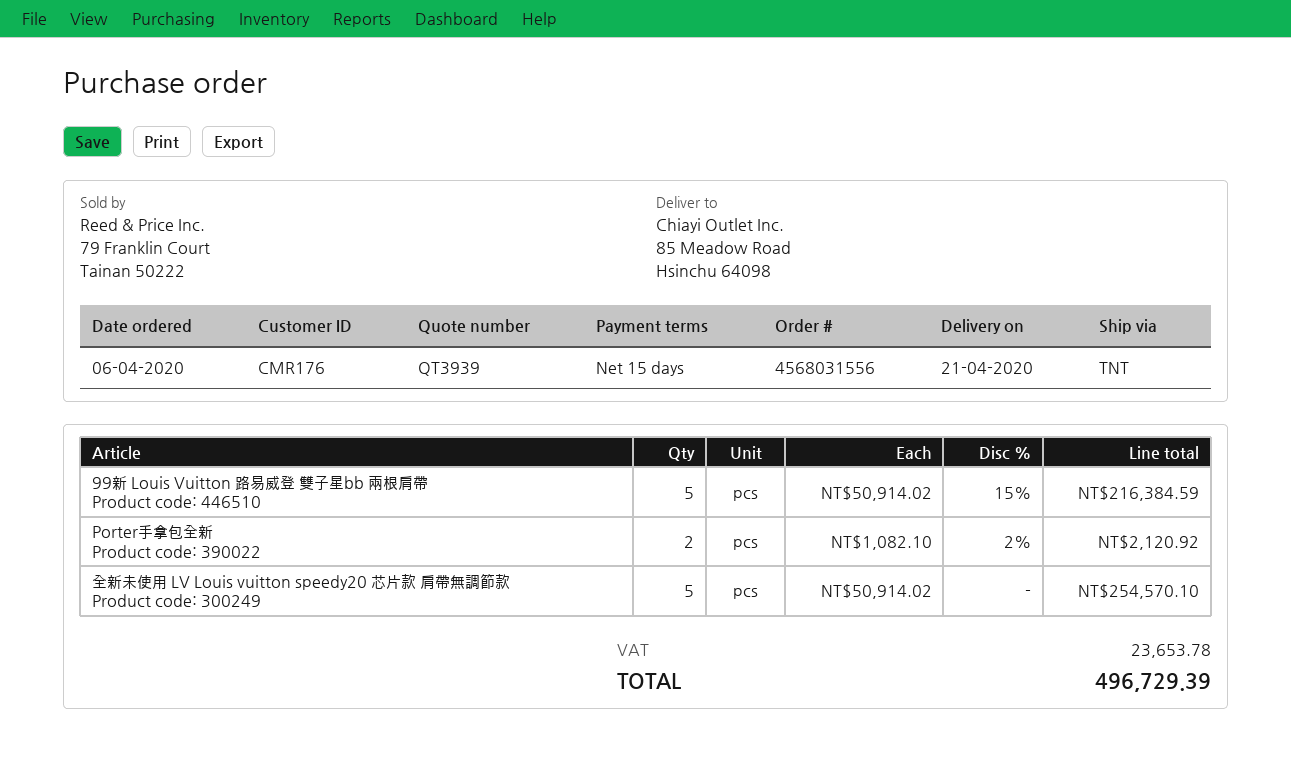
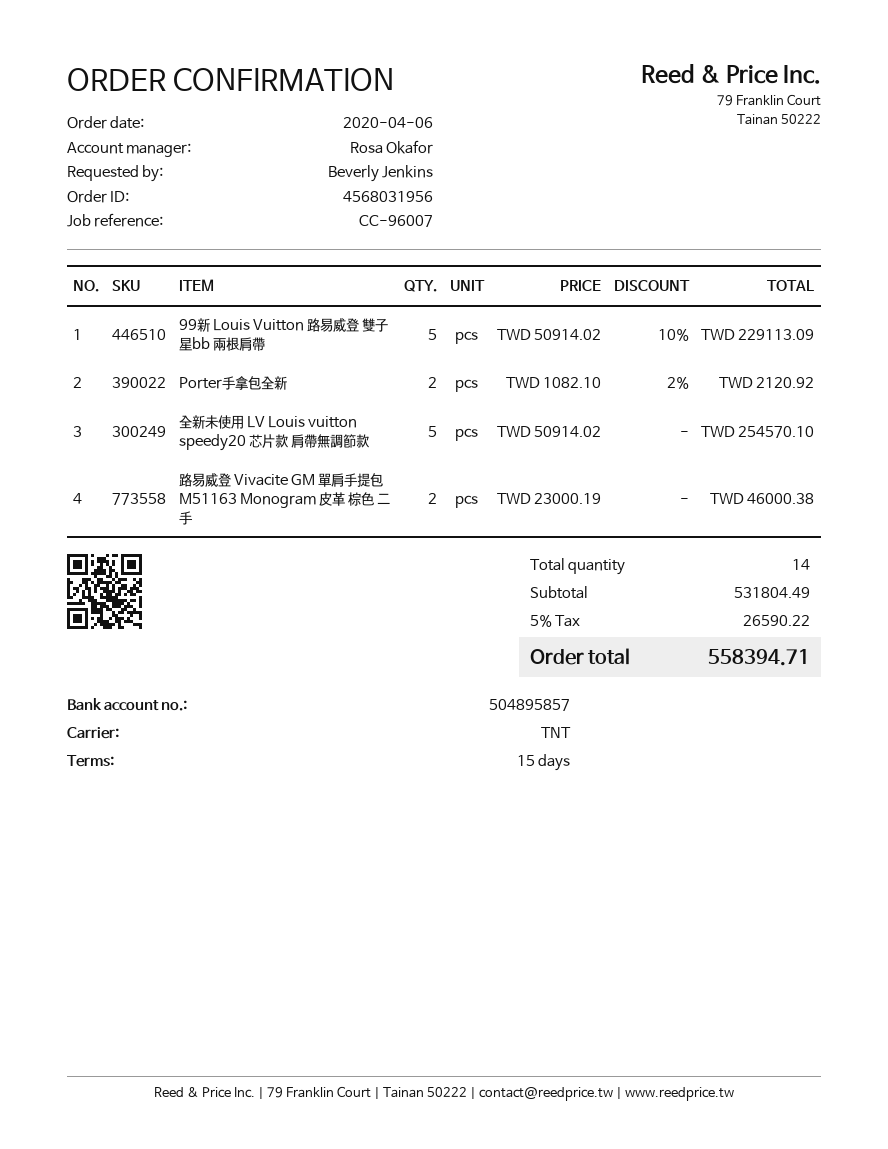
order number: 4568031556 -> 4568031956
99新 Louis Vuitton 路易威登 雙子星bb 兩根肩帶: 5 x 50914.02 - 15% = 216384.59 -> 5 x 50914.02 - 10% = 229113.09
路易威登 Vivacite GM 單肩手提包 M51163 Monogram 皮革 棕色 二手: none -> 2 x 23000.19 = 46000.38
tax: 23653.78 -> 26590.22
total: 496729.39 -> 558394.71

